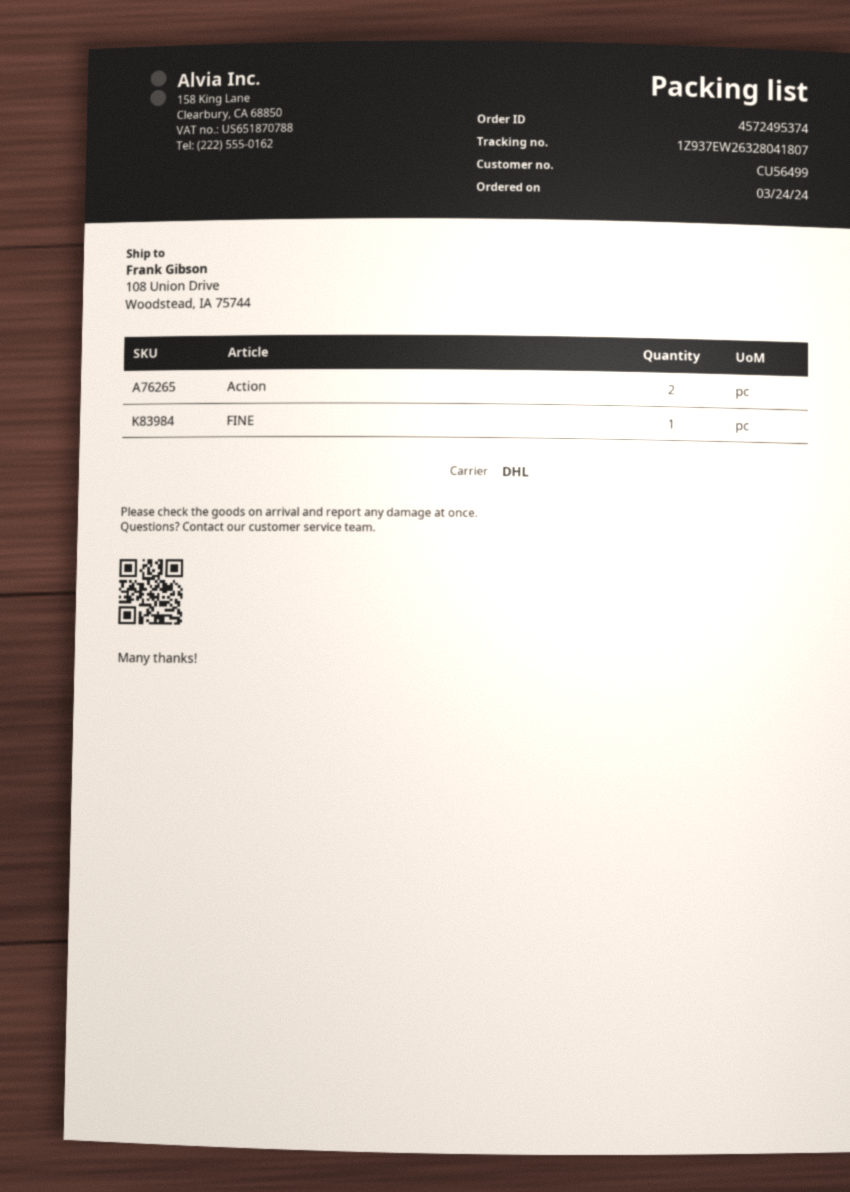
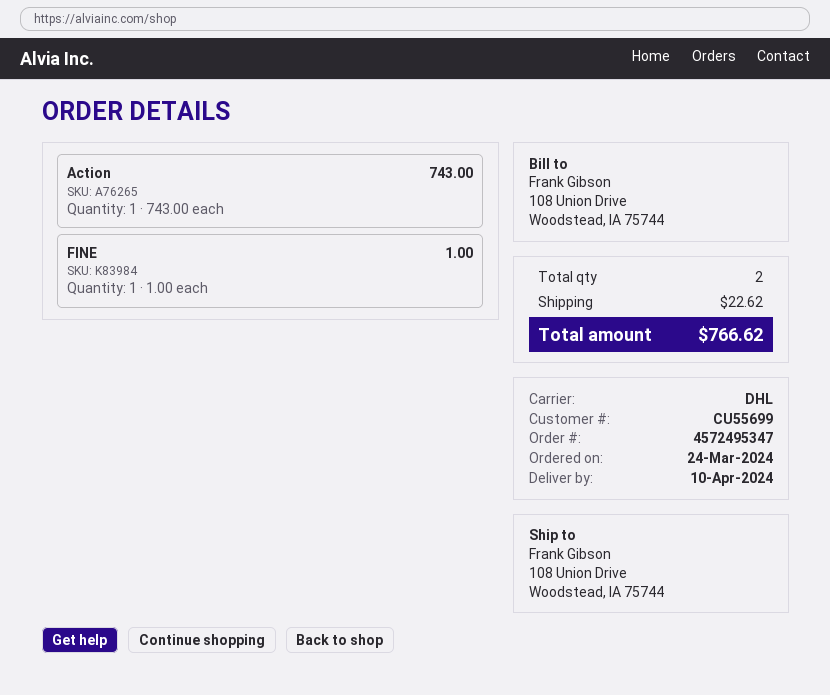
order number: 4572495374 -> 4572495347
customer number: CU56499 -> CU55699
Action: 2 -> 1

